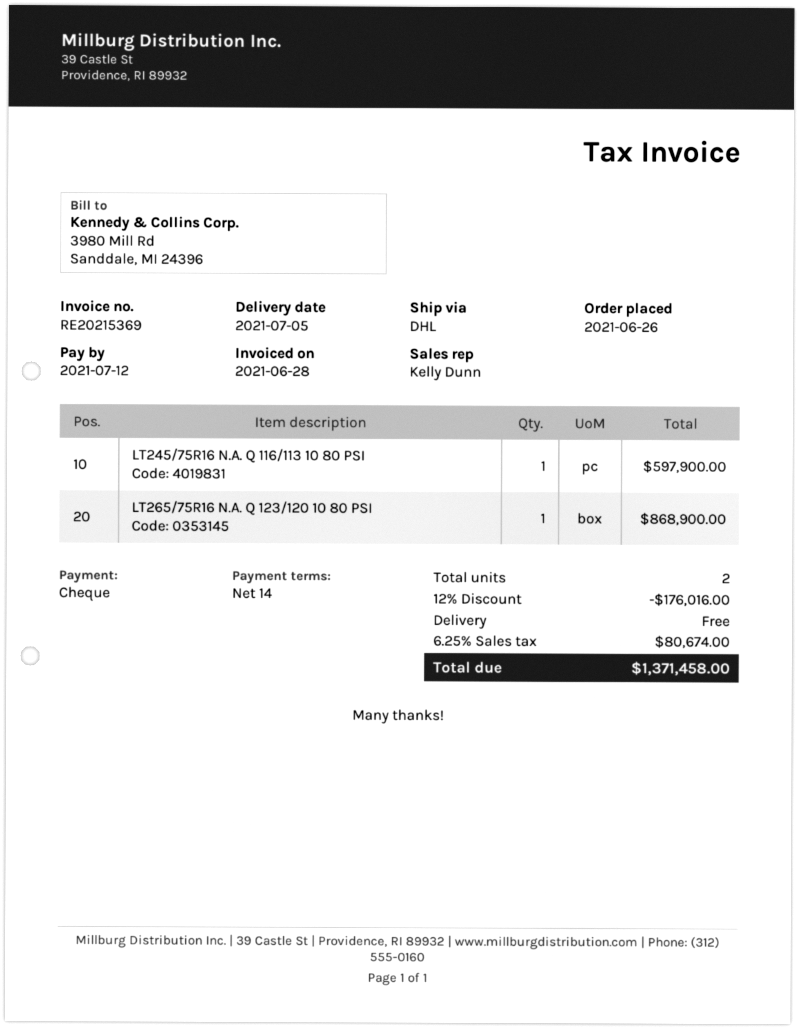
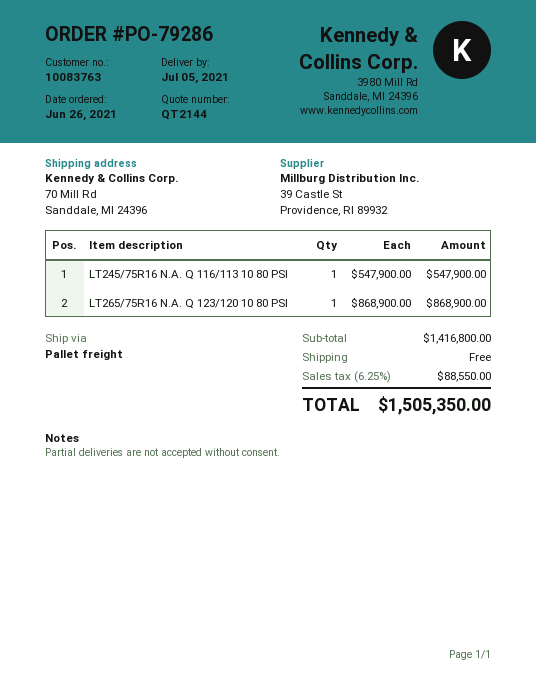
shipping method: DHL -> pallet freight
LT245/75R16 N.A. Q 116/113 10 80 PSI: 1 for 597900.00 -> 1 for 547900.00
discount: 12% = 176016.00 -> none
tax: 6.25% = 80674.00 -> 6.25% = 88550.00
total: 1371458.00 -> 1505350.00

